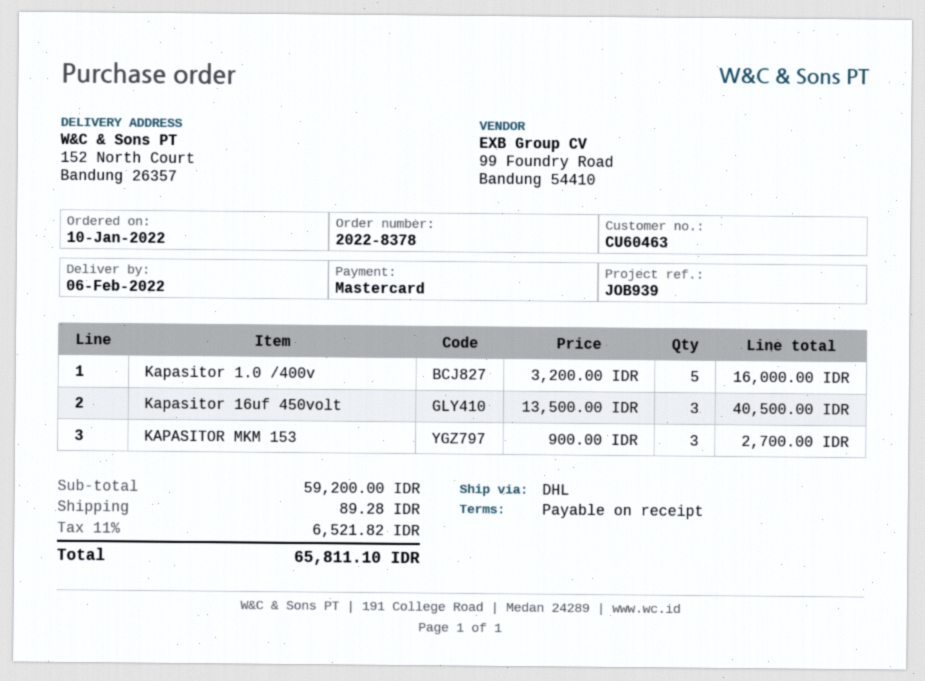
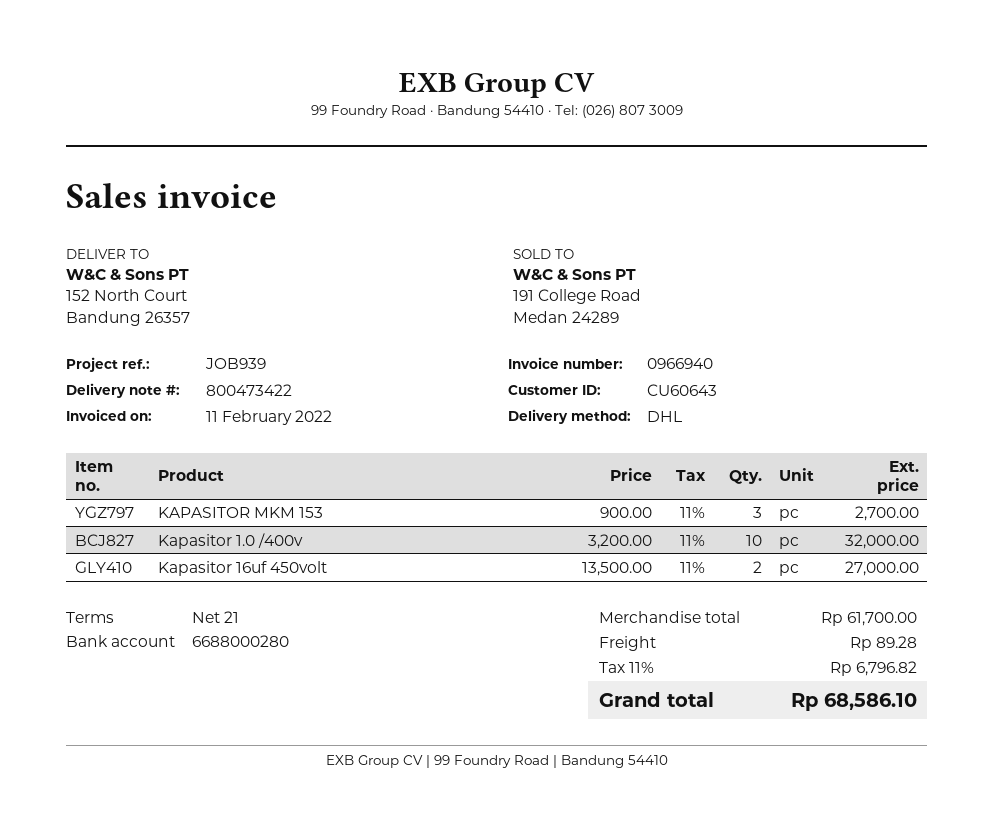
payment terms: on receipt -> 21 days
customer number: CU60463 -> CU60643
Kapasitor 1.0 /400v: 5 x 3200.00 = 16000.00 -> 10 x 3200.00 = 32000.00
Kapasitor 16uf 450volt: 3 x 13500.00 = 40500.00 -> 2 x 13500.00 = 27000.00
subtotal: 59200.00 -> 61700.00
tax: 11% = 6521.82 -> 11% = 6796.82
total: 65811.10 -> 68586.10

